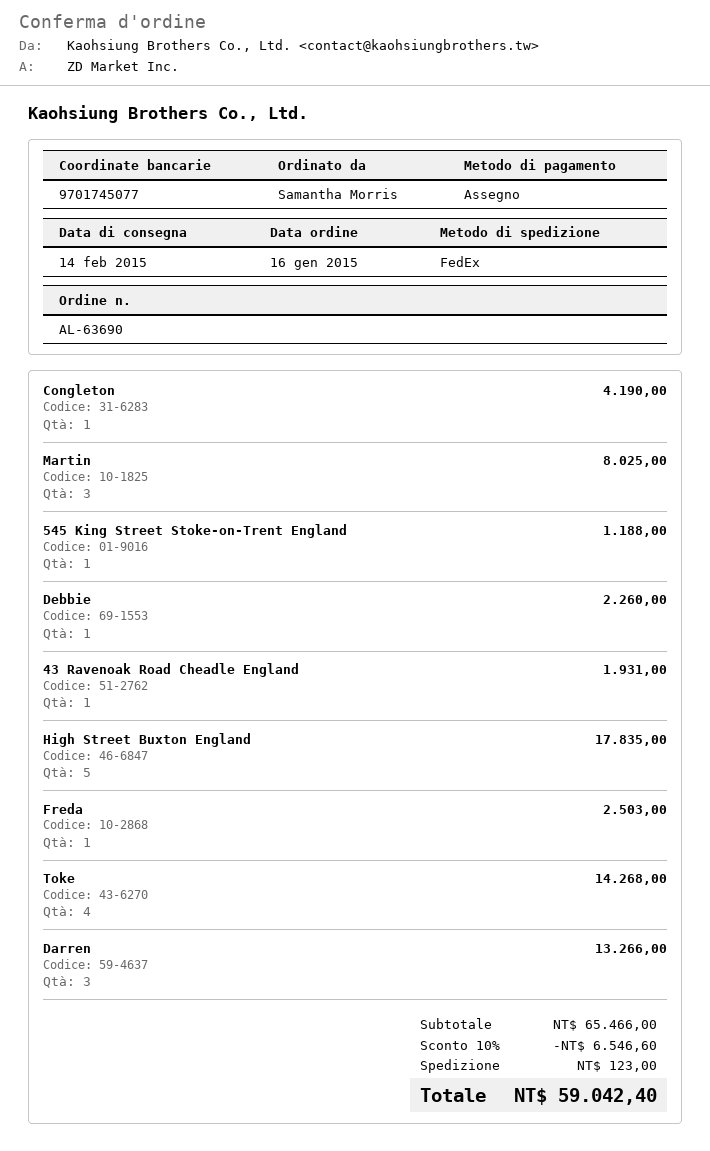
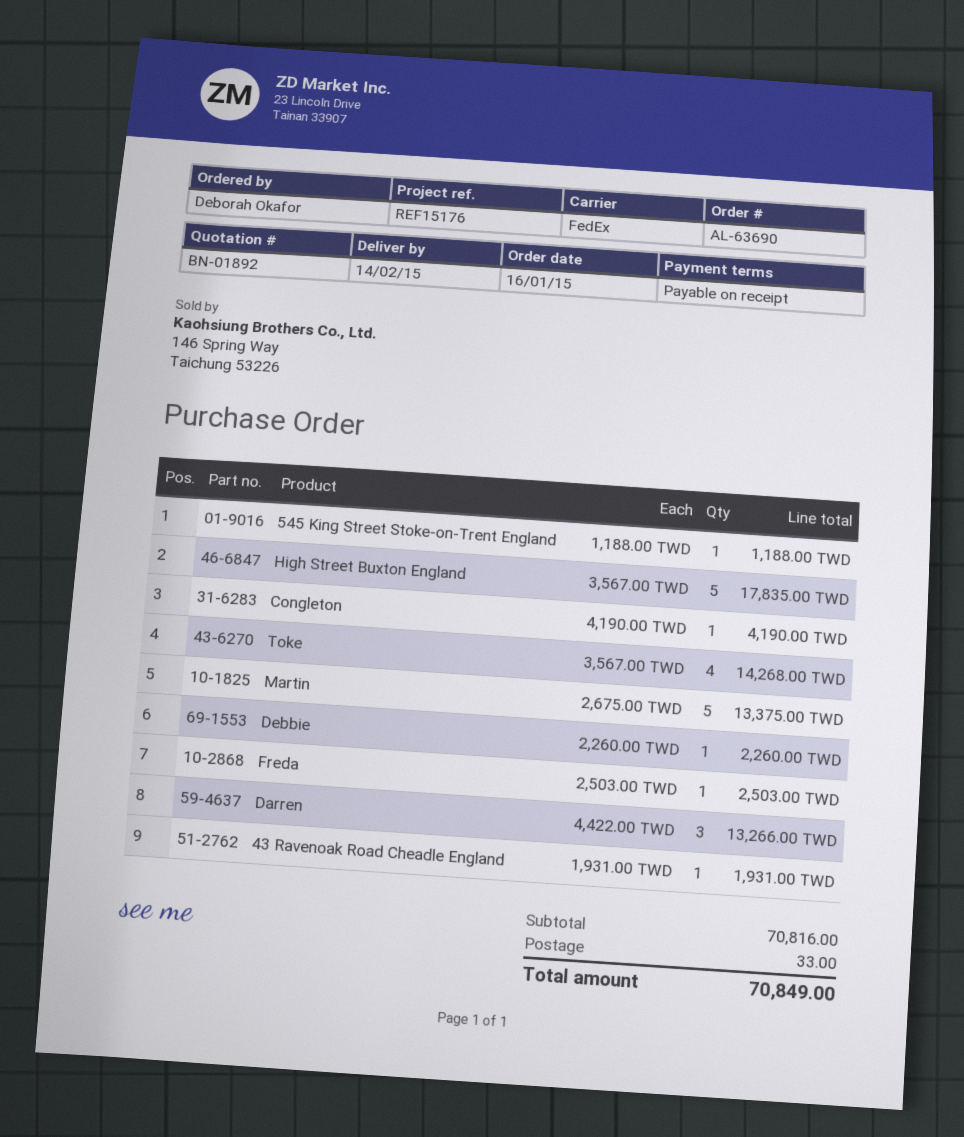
ordered by: Samantha Morris -> Deborah Okafor
Martin: 3 for 8025.00 -> 5 for 13375.00
subtotal: 65466.00 -> 70816.00
discount: 10% = 6546.60 -> none
shipping: 123.00 -> 33.00
total: 59042.40 -> 70849.00

